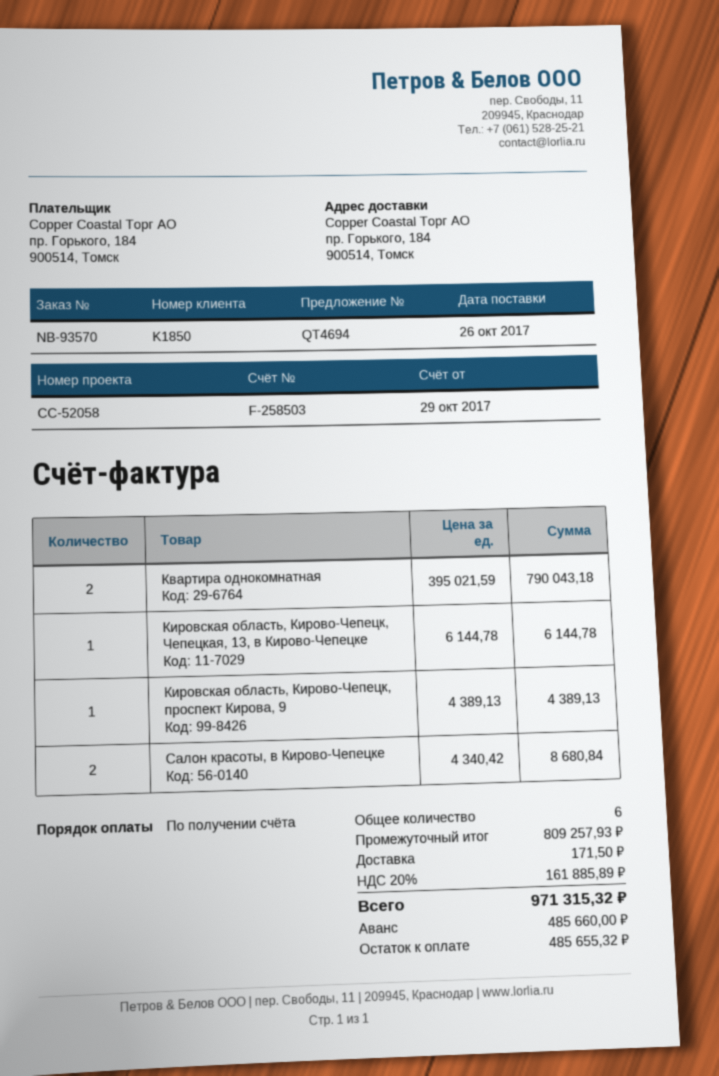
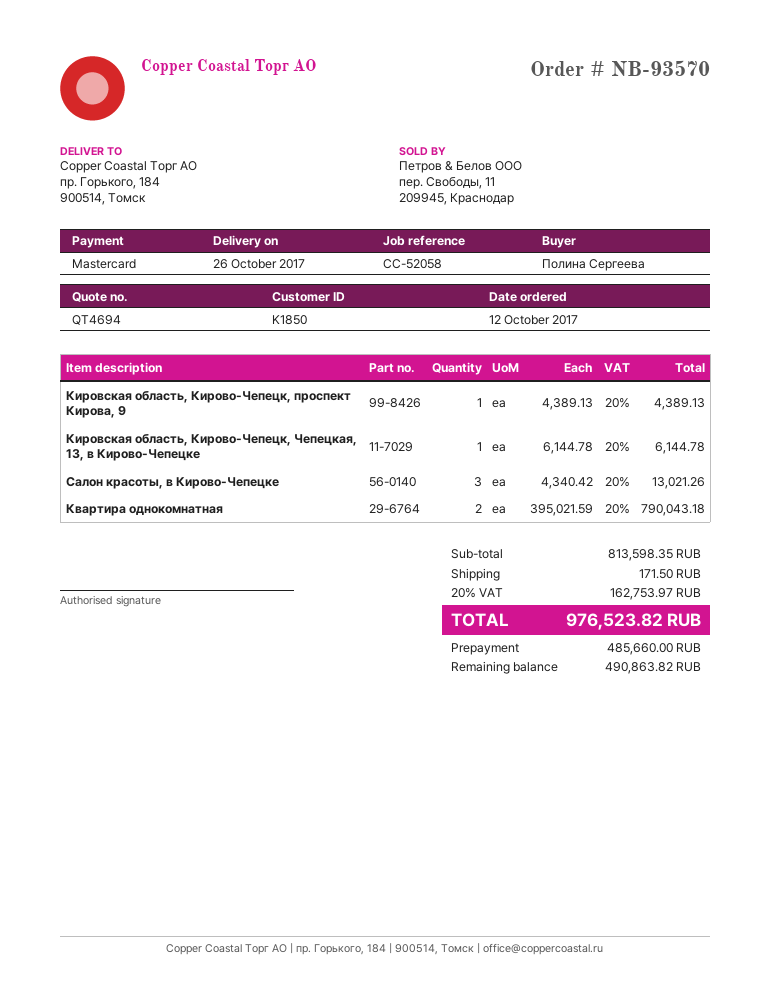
Салон красоты, в Кирово-Чепецке: 2 x 4340.42 = 8680.84 -> 3 x 4340.42 = 13021.26
subtotal: 809257.93 -> 813598.35
tax: 20% = 161885.89 -> 20% = 162753.97
total: 971315.32 -> 976523.82
balance: 485655.32 -> 490863.82

